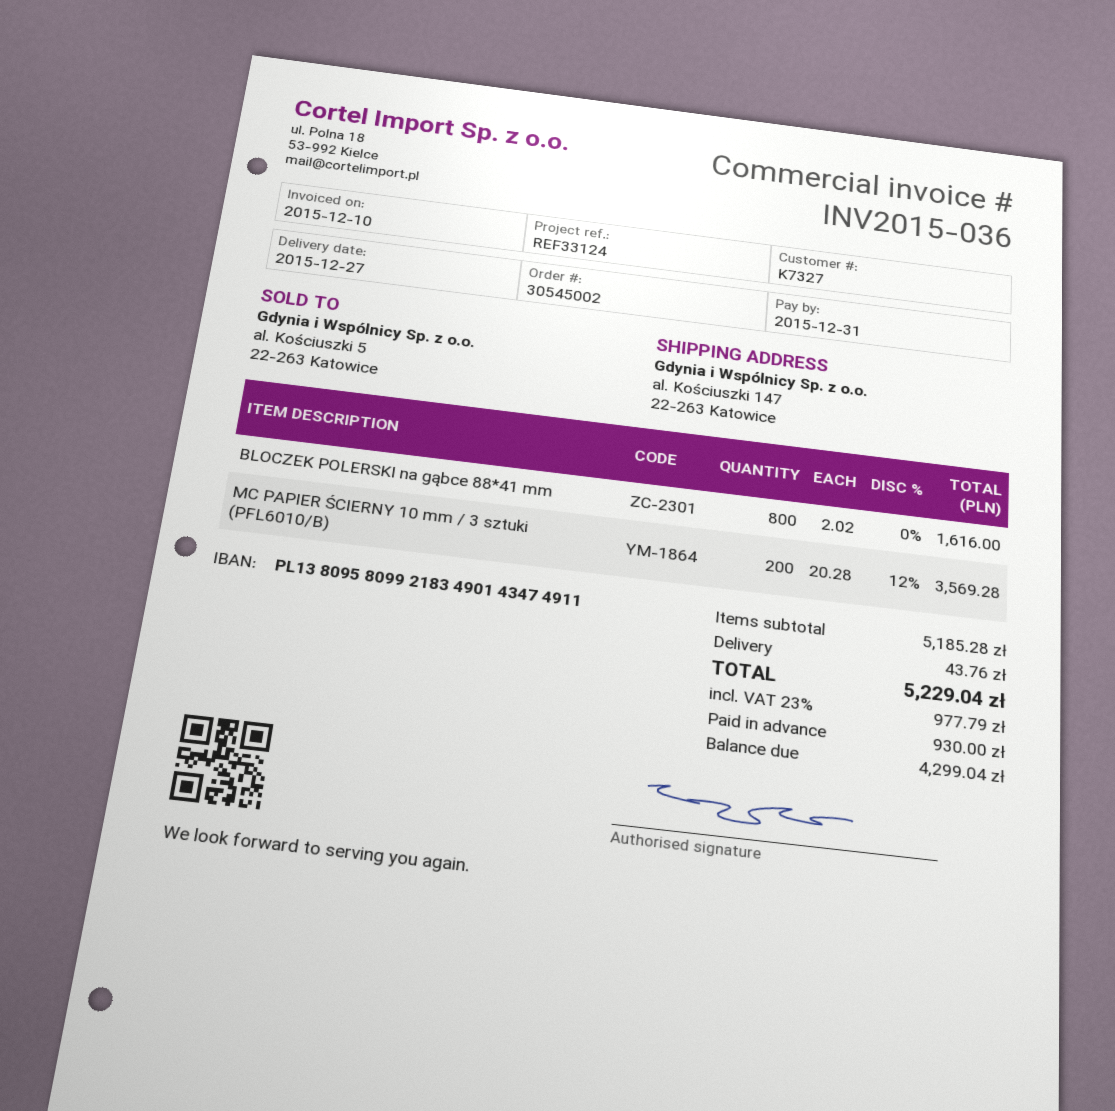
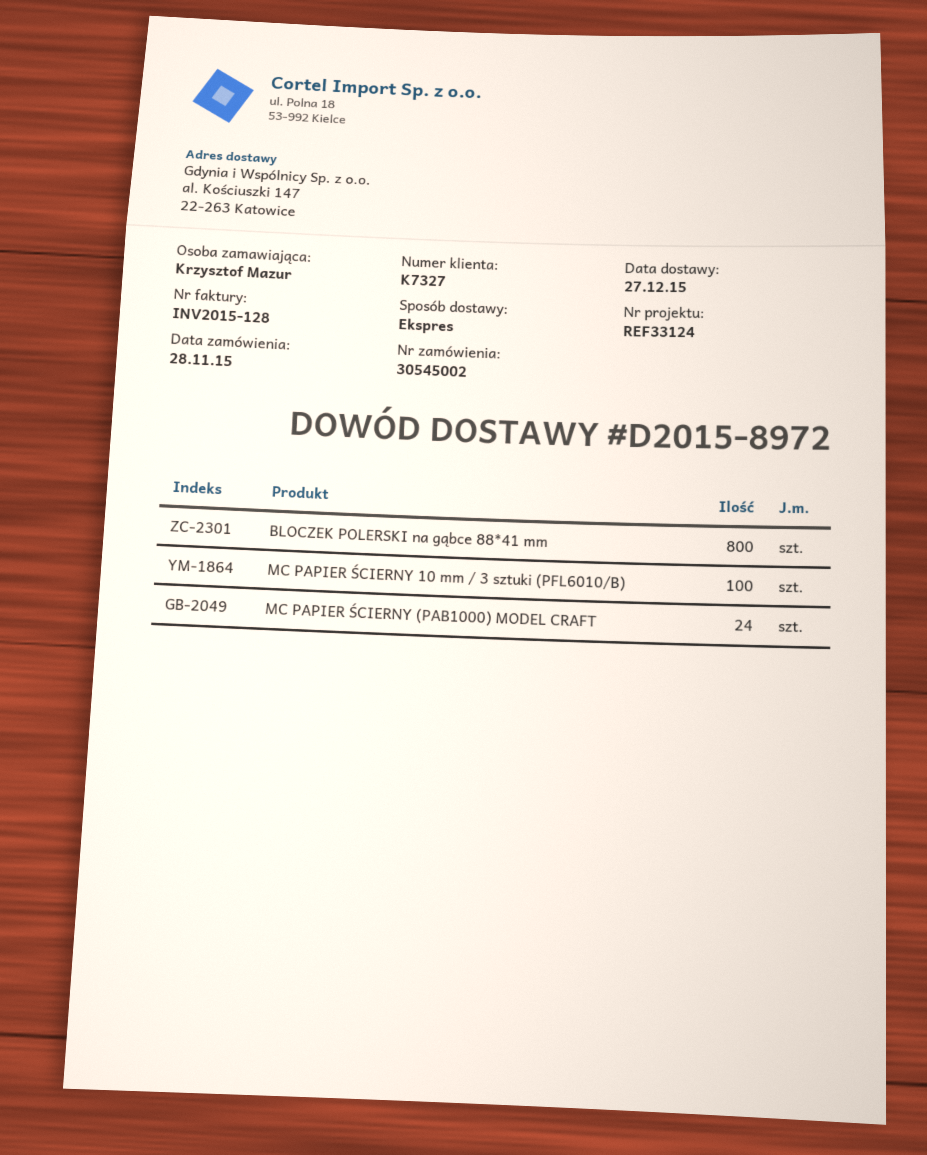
invoice number: INV2015-036 -> INV2015-128
MC PAPIER ŚCIERNY 10 mm / 3 sztuki (PFL6010/B): 200 -> 100
MC PAPIER ŚCIERNY (PAB1000) MODEL CRAFT: none -> 24

